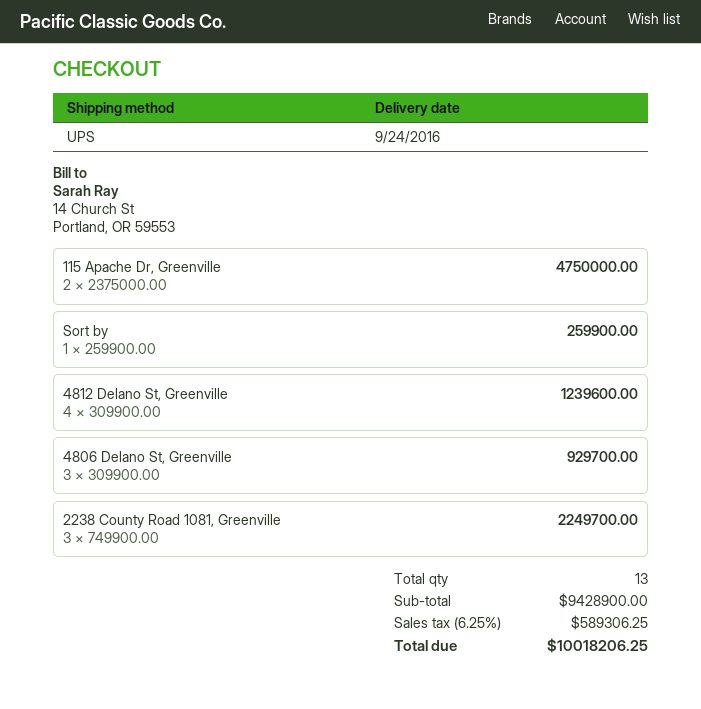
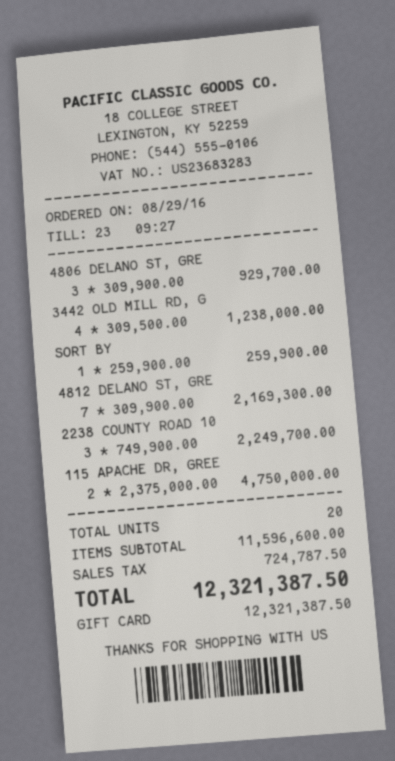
4812 Delano St, Greenville: 4 x 309900.00 = 1239600.00 -> 7 x 309900.00 = 2169300.00
3442 OLD MILL RD, G: none -> 4 x 309500.00 = 1238000.00
total quantity: 13 -> 20
subtotal: 9428900.00 -> 11596600.00
tax: 589306.25 -> 724787.50
total: 10018206.25 -> 12321387.50

